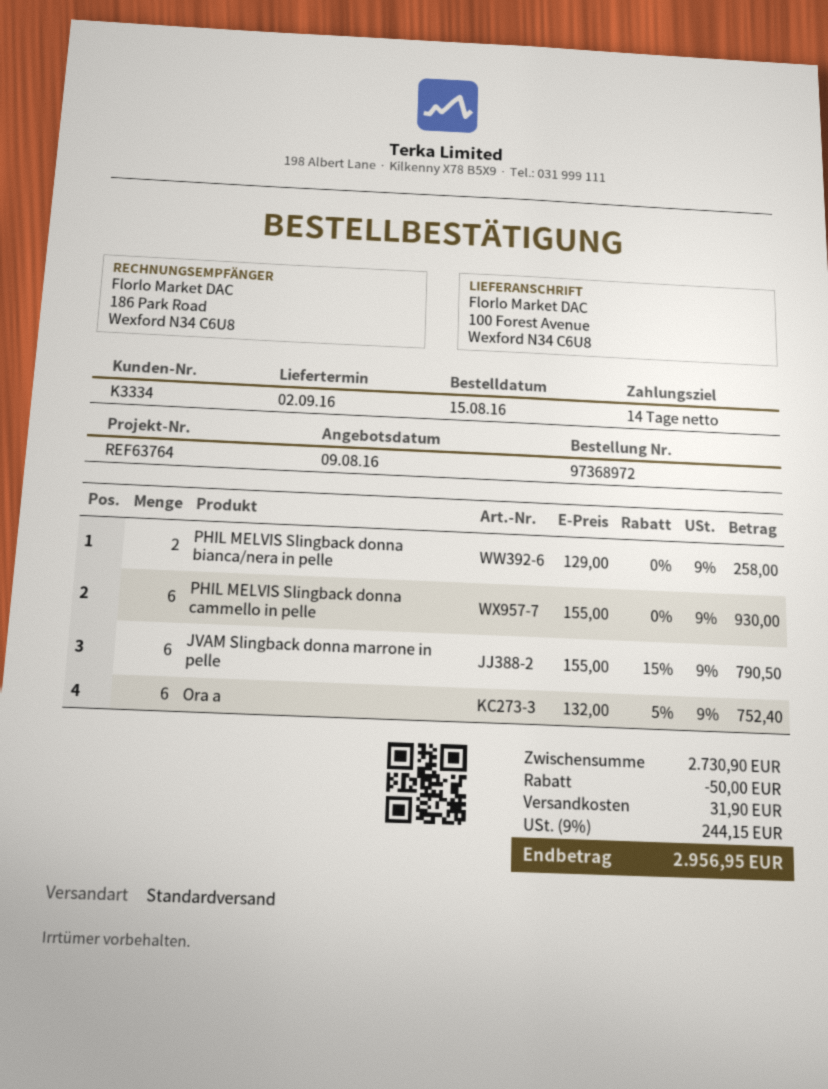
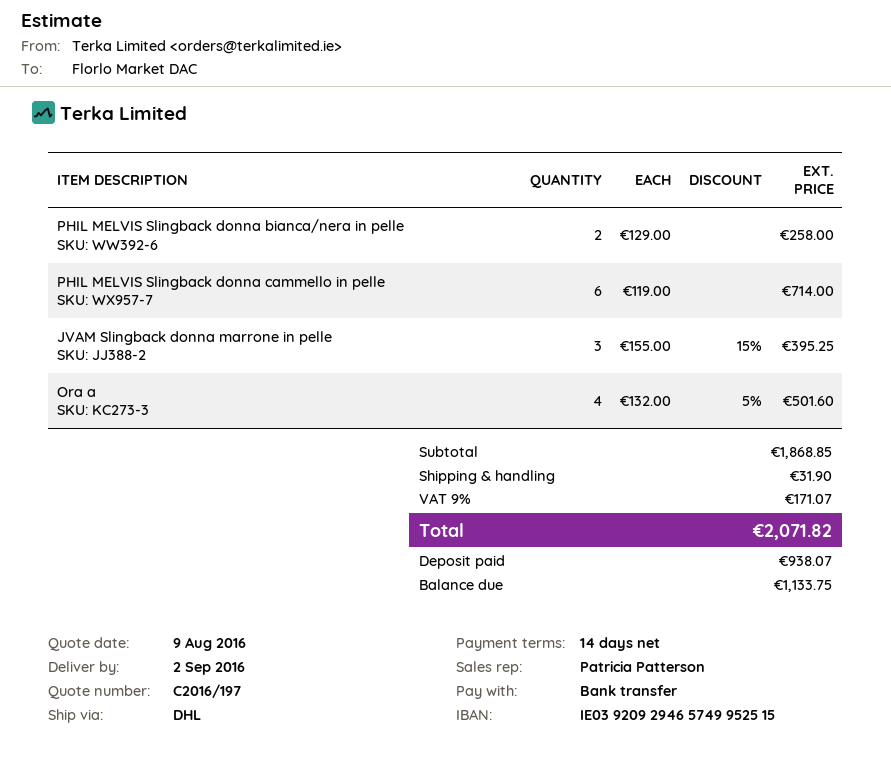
shipping method: standard -> DHL
PHIL MELVIS Slingback donna cammello in pelle: 6 x 155.00 = 930.00 -> 6 x 119.00 = 714.00
JVAM Slingback donna marrone in pelle: 6 x 155.00 - 15% = 790.50 -> 3 x 155.00 - 15% = 395.25
Ora a: 6 x 132.00 - 5% = 752.40 -> 4 x 132.00 - 5% = 501.60
subtotal: 2730.90 -> 1868.85
discount: 50.00 -> none
tax: 9% = 244.15 -> 9% = 171.07
total: 2956.95 -> 2071.82

